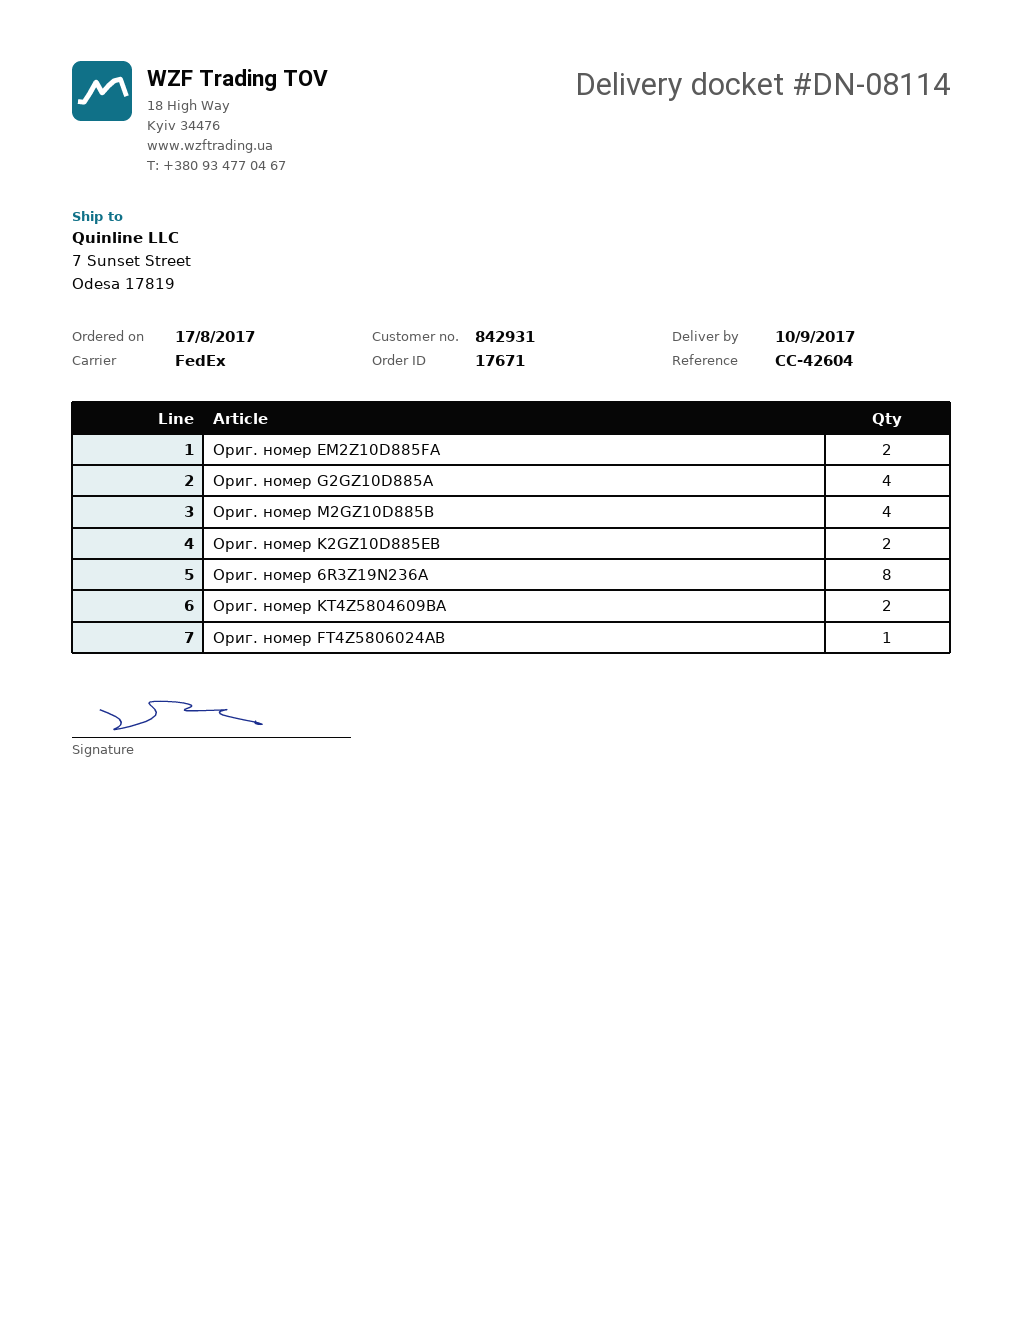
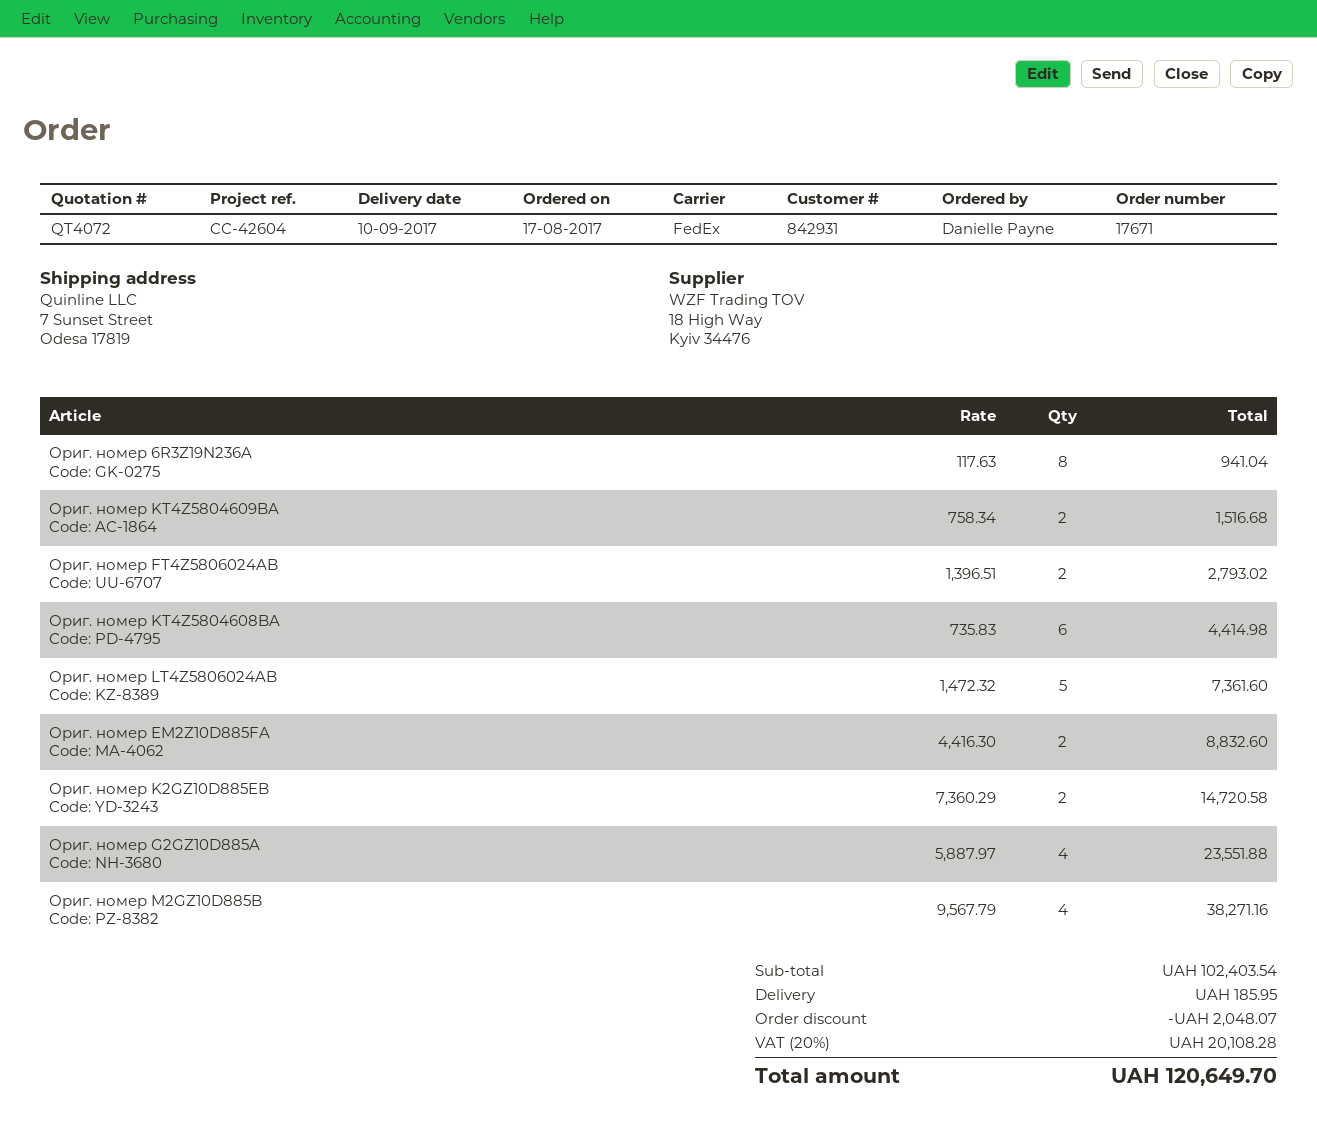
Ориг. номер FT4Z5806024AB: 1 -> 2
Ориг. номер KT4Z5804608BA: none -> 6
Ориг. номер LT4Z5806024AB: none -> 5

